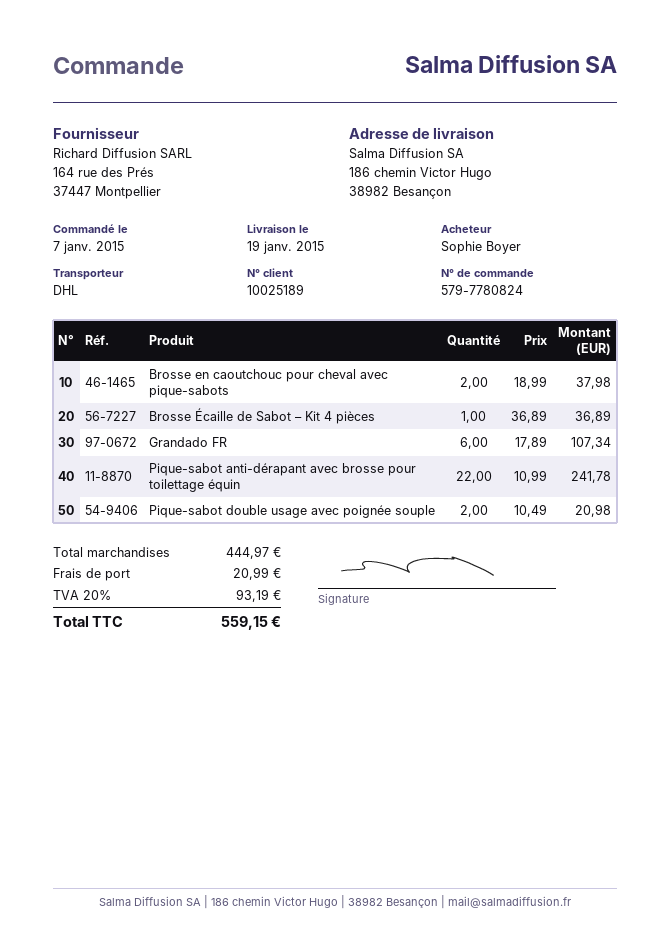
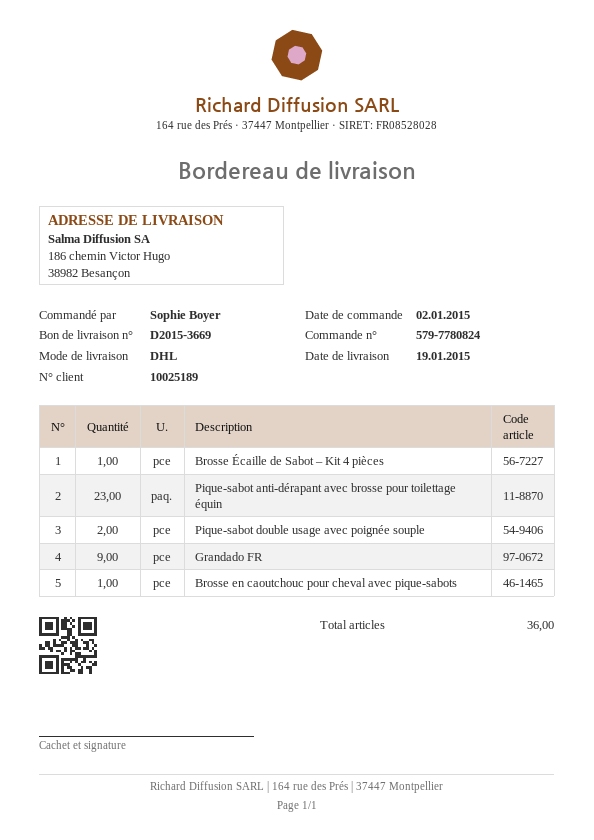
order date: 2015-01-07 -> 2015-01-02
Brosse en caoutchouc pour cheval avec pique-sabots: 2 -> 1
Grandado FR: 6 -> 9
Pique-sabot anti-dérapant avec brosse pour toilettage équin: 22 -> 23

